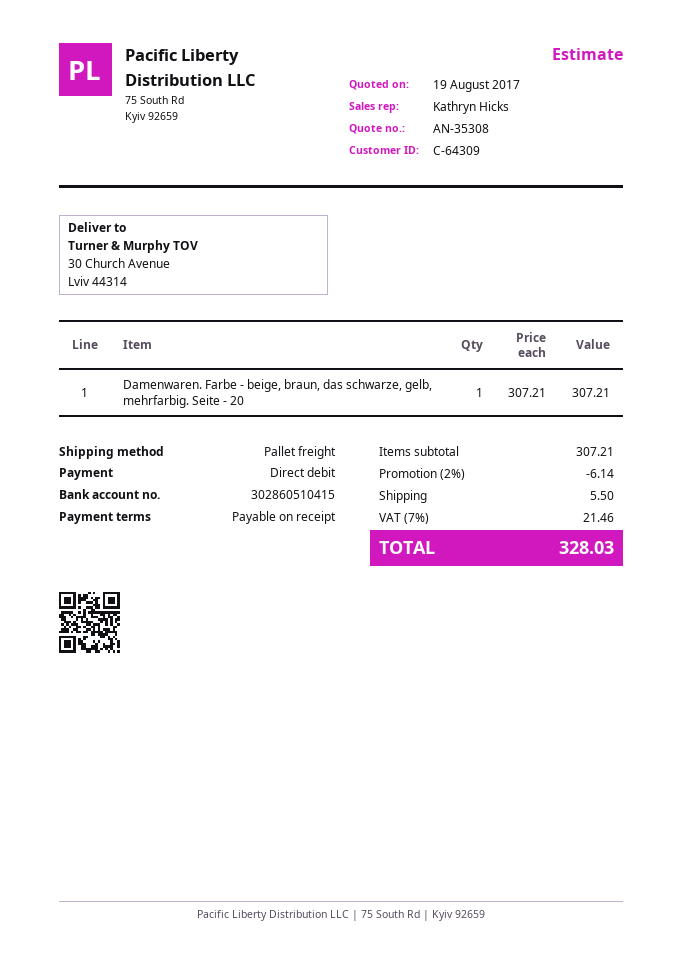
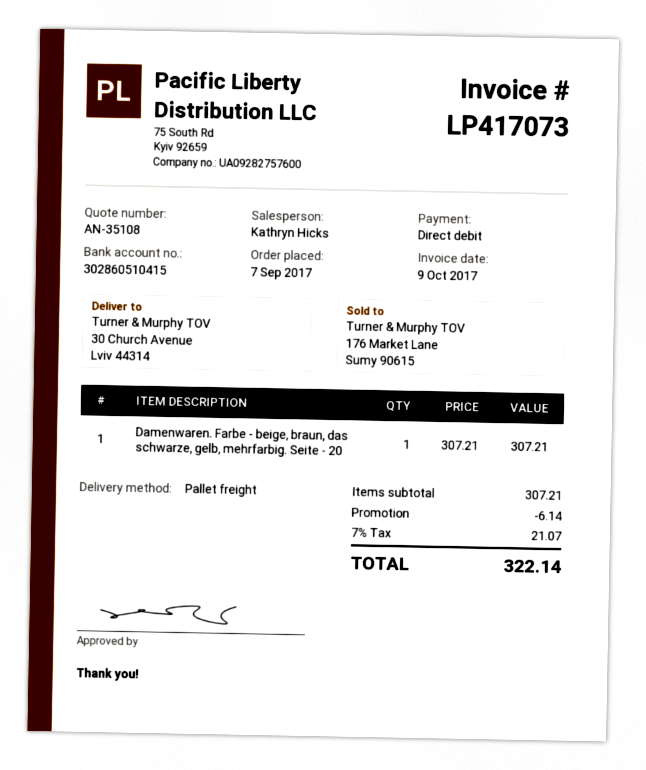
quote number: AN-35308 -> AN-35108
shipping: 5.50 -> none
tax: 7% = 21.46 -> 7% = 21.07
total: 328.03 -> 322.14

